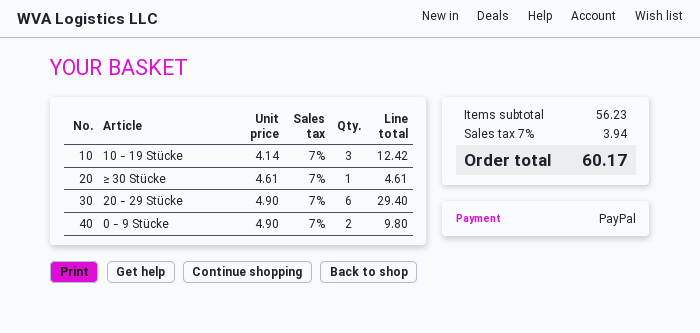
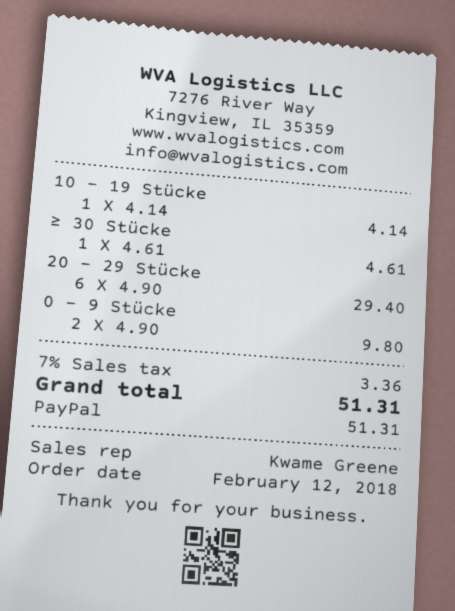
10 - 19 Stücke: 3 x 4.14 = 12.42 -> 1 x 4.14 = 4.14
tax: 7% = 3.94 -> 7% = 3.36
total: 60.17 -> 51.31

